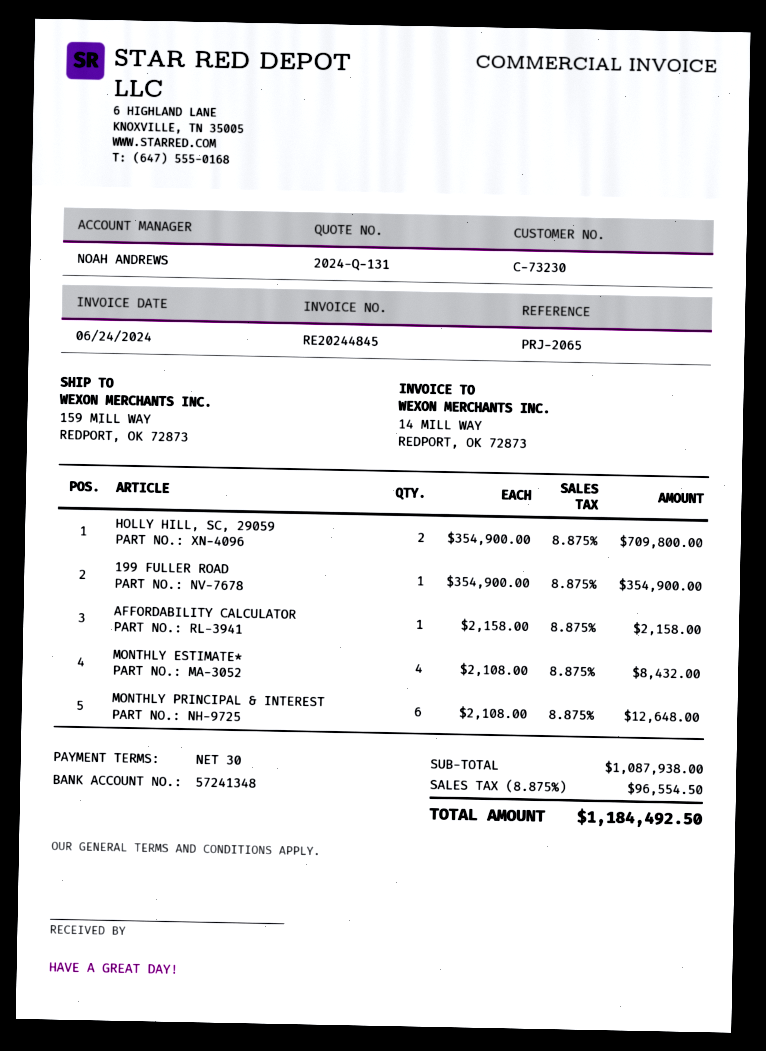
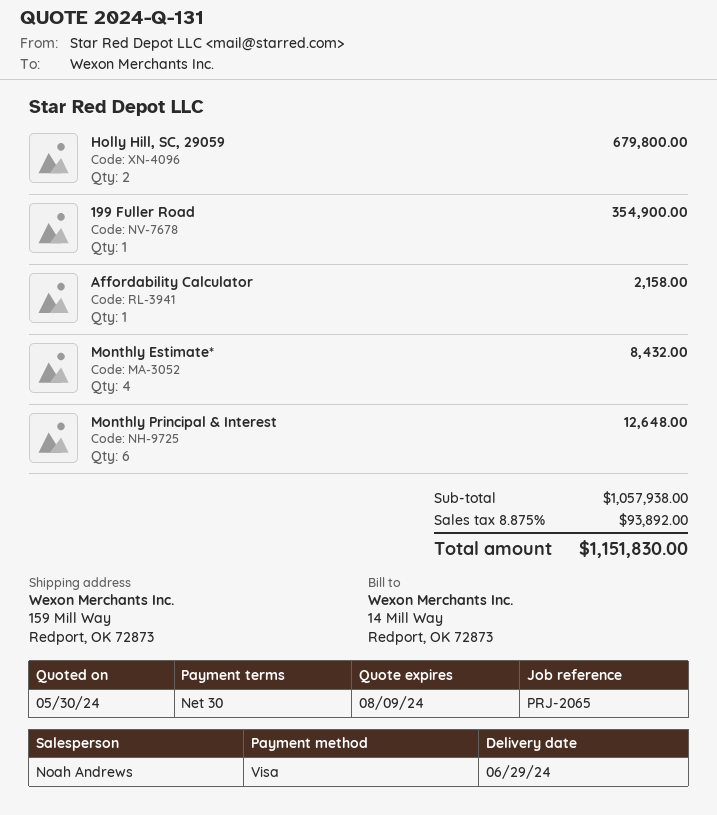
HOLLY HILL, SC, 29059: 2 for 709800.00 -> 2 for 679800.00
subtotal: 1087938.00 -> 1057938.00
tax: 8.875% = 96554.50 -> 8.875% = 93892.00
total: 1184492.50 -> 1151830.00

